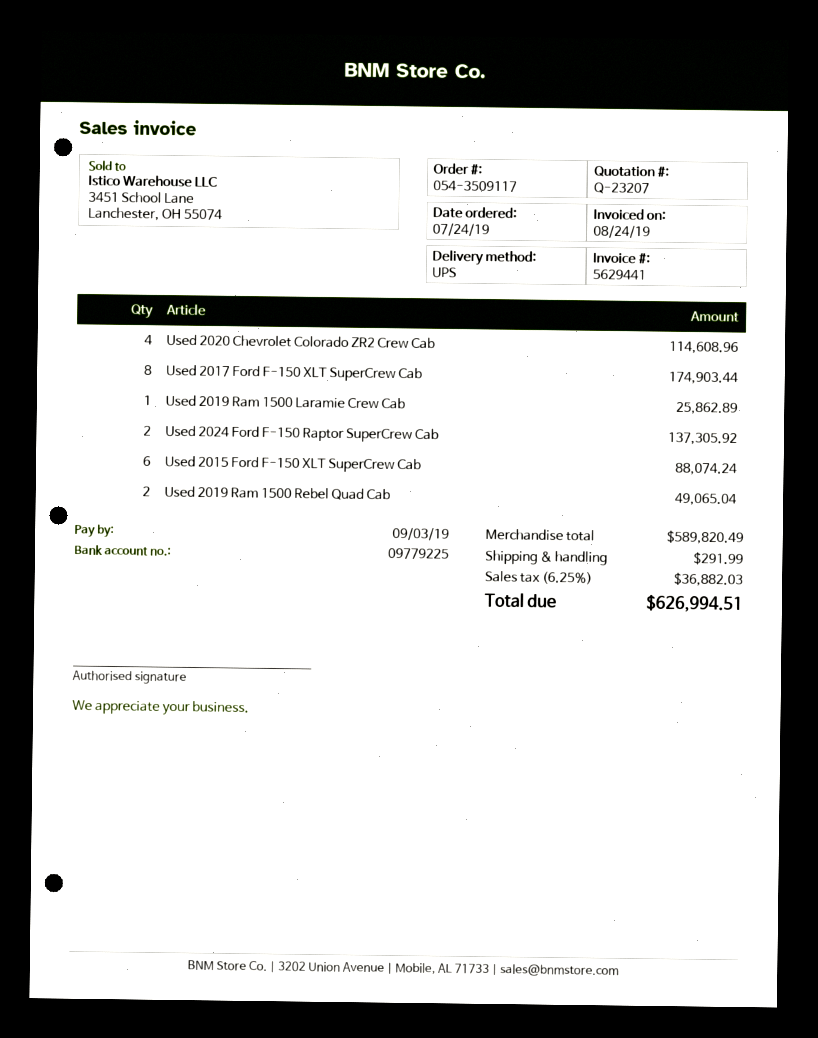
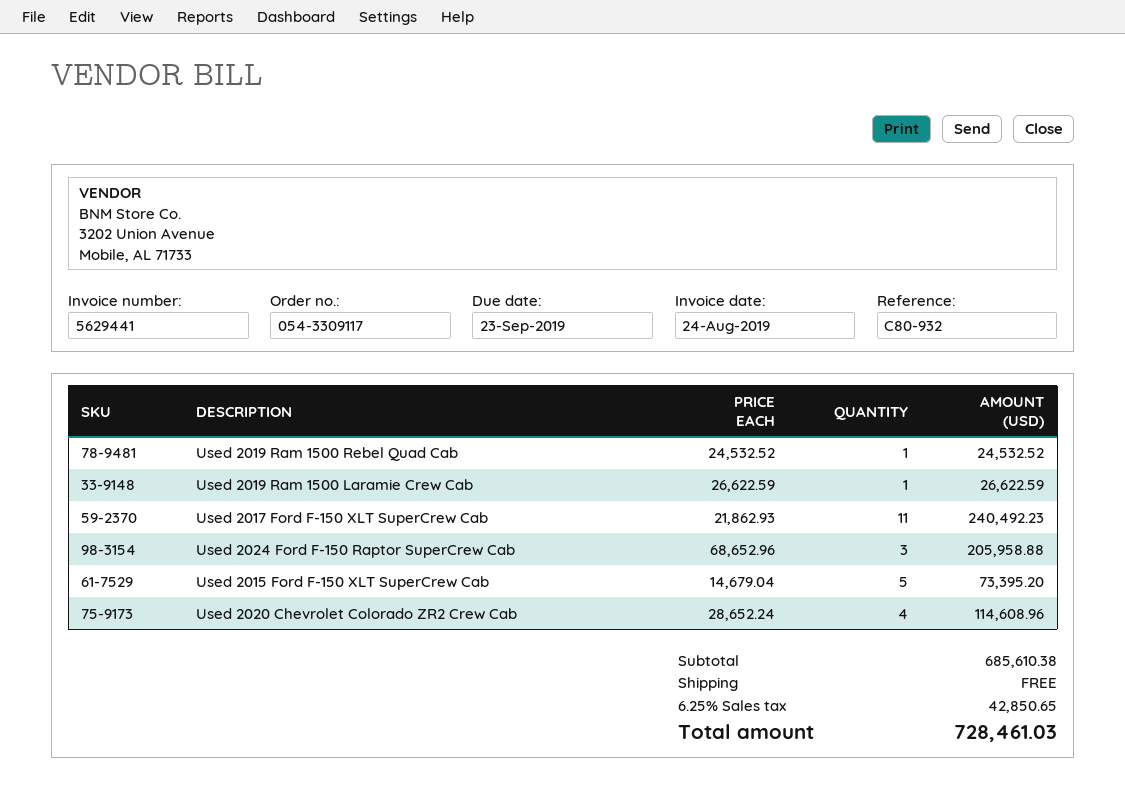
order number: 054-3509117 -> 054-3309117
due date: 2019-09-03 -> 2019-09-23
Used 2017 Ford F-150 XLT SuperCrew Cab: 8 for 174903.44 -> 11 for 240492.23
Used 2019 Ram 1500 Laramie Crew Cab: 1 for 25862.89 -> 1 for 26622.59
Used 2024 Ford F-150 Raptor SuperCrew Cab: 2 for 137305.92 -> 3 for 205958.88
Used 2015 Ford F-150 XLT SuperCrew Cab: 6 for 88074.24 -> 5 for 73395.20
Used 2019 Ram 1500 Rebel Quad Cab: 2 for 49065.04 -> 1 for 24532.52
subtotal: 589820.49 -> 685610.38
shipping: 291.99 -> 0.00
tax: 6.25% = 36882.03 -> 6.25% = 42850.65
total: 626994.51 -> 728461.03

